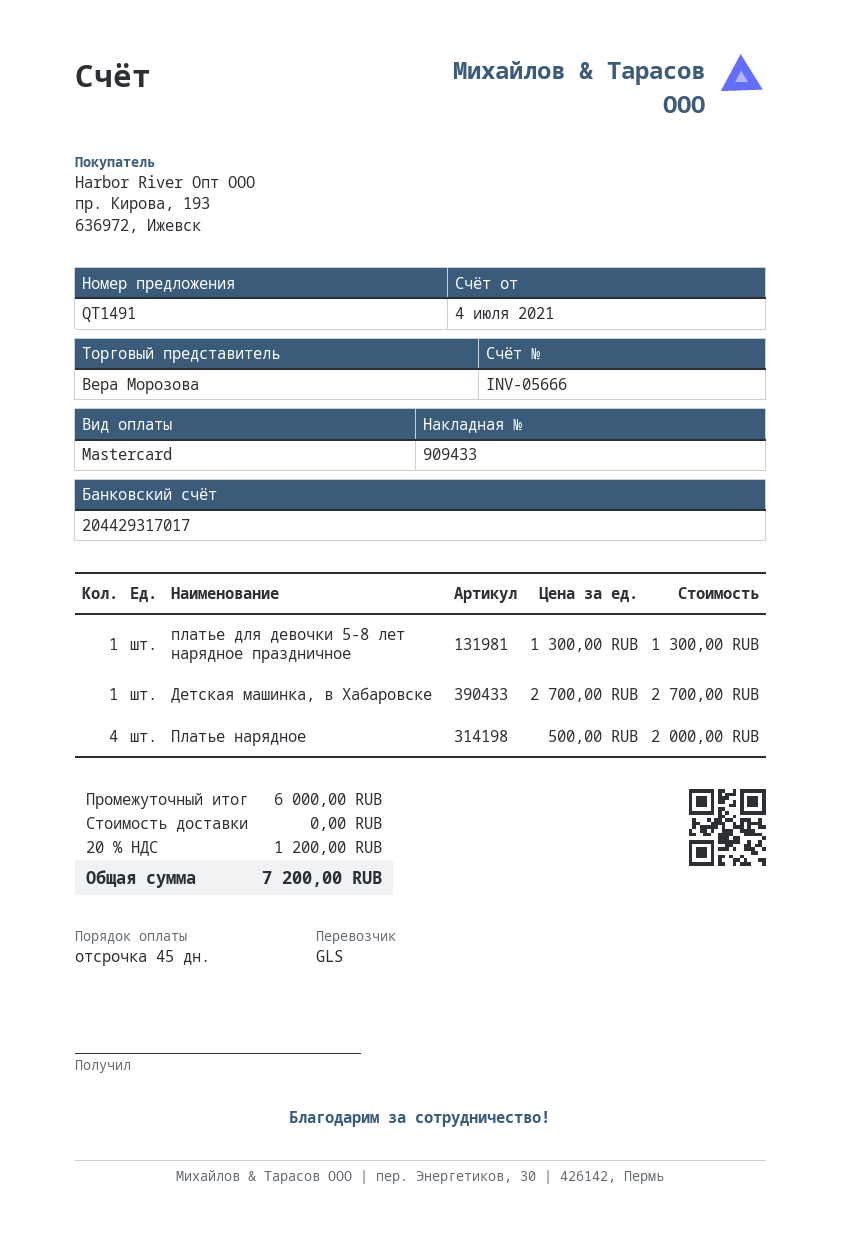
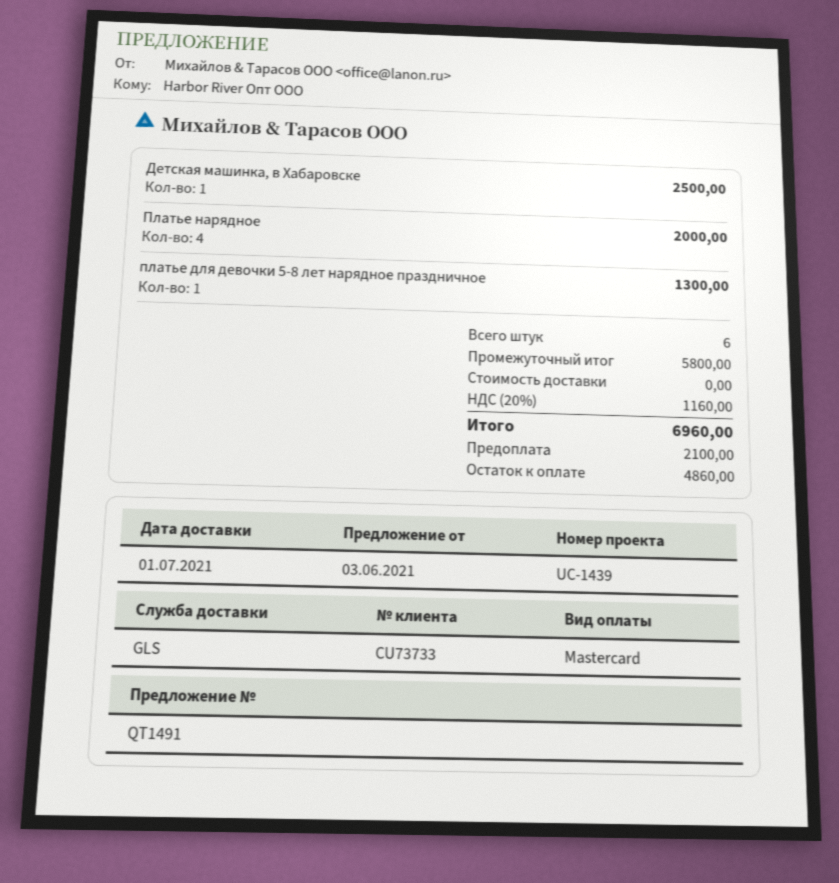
Детская машинка, в Хабаровске: 1 for 2700.00 -> 1 for 2500.00
subtotal: 6000.00 -> 5800.00
tax: 20% = 1200.00 -> 20% = 1160.00
total: 7200.00 -> 6960.00

